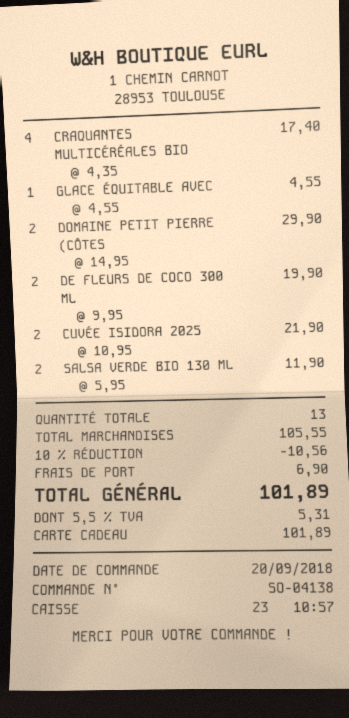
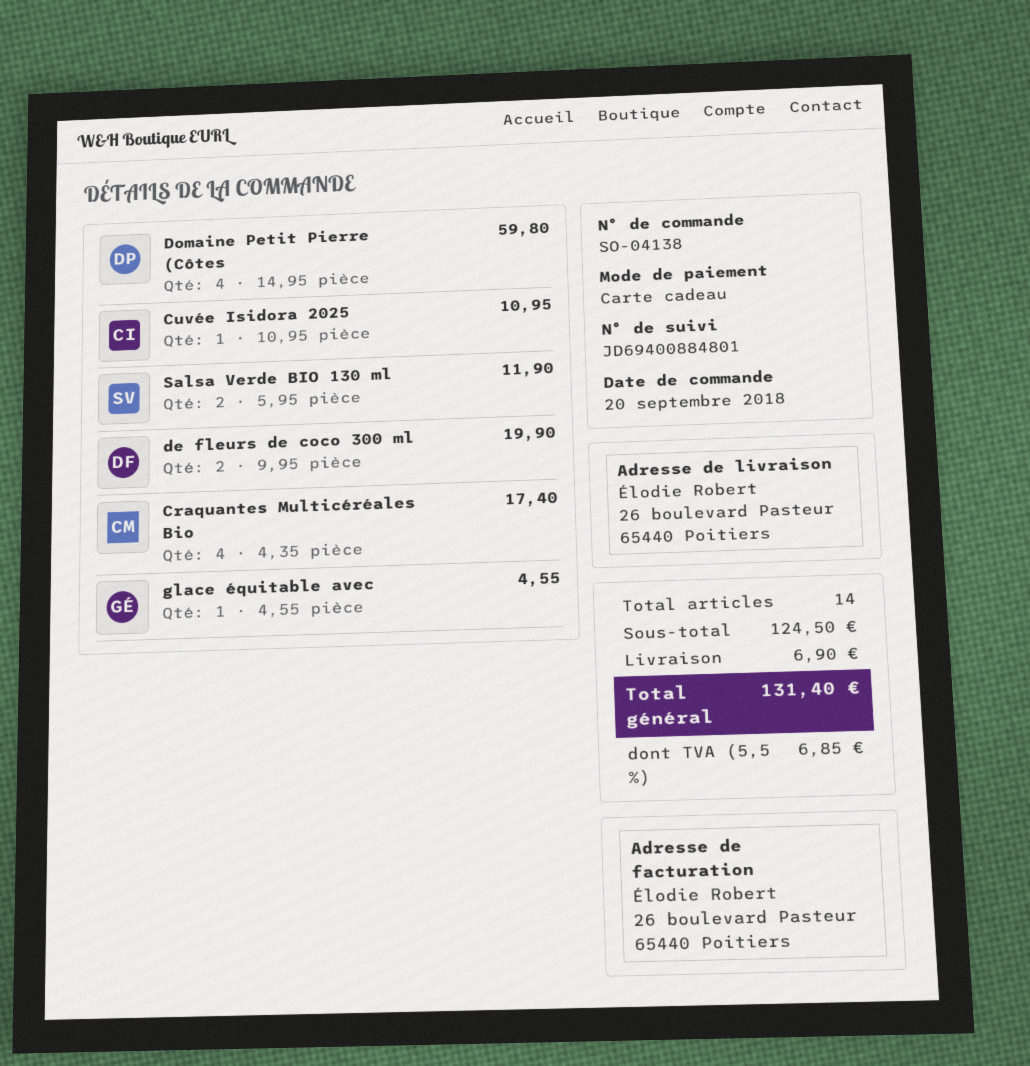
DOMAINE PETIT PIERRE (CÔTES: 2 x 14.95 = 29.90 -> 4 x 14.95 = 59.80
CUVÉE ISIDORA 2025: 2 x 10.95 = 21.90 -> 1 x 10.95 = 10.95
total quantity: 13 -> 14
subtotal: 105.55 -> 124.50
discount: 10% = 10.56 -> none
tax: 5.5% = 5.31 -> 5.5% = 6.85
total: 101.89 -> 131.40

